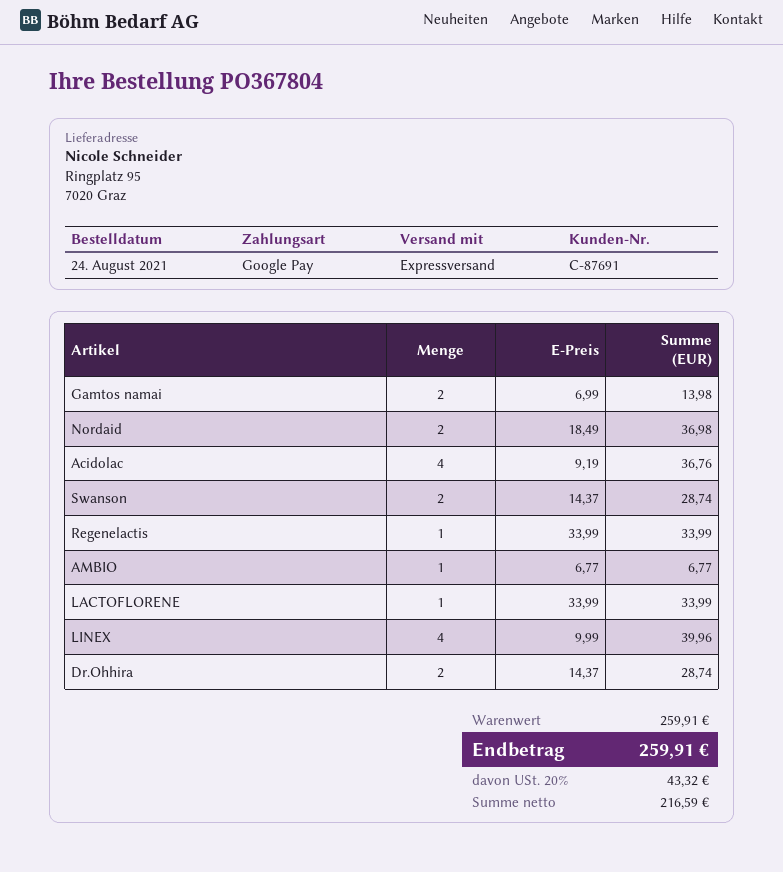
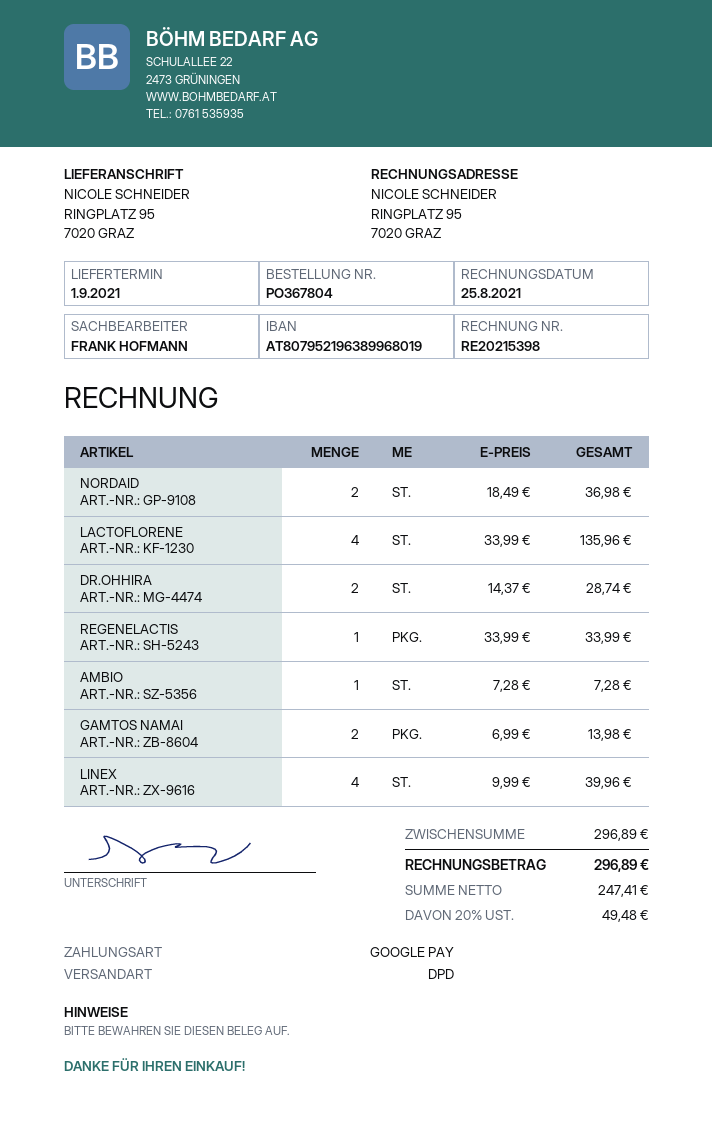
shipping method: express -> DPD
Acidolac: 4 x 9.19 = 36.76 -> none
Swanson: 2 x 14.37 = 28.74 -> none
AMBIO: 1 x 6.77 = 6.77 -> 1 x 7.28 = 7.28
LACTOFLORENE: 1 x 33.99 = 33.99 -> 4 x 33.99 = 135.96
subtotal: 259.91 -> 296.89
net: 216.59 -> 247.41
tax: 20% = 43.32 -> 20% = 49.48
total: 259.91 -> 296.89

